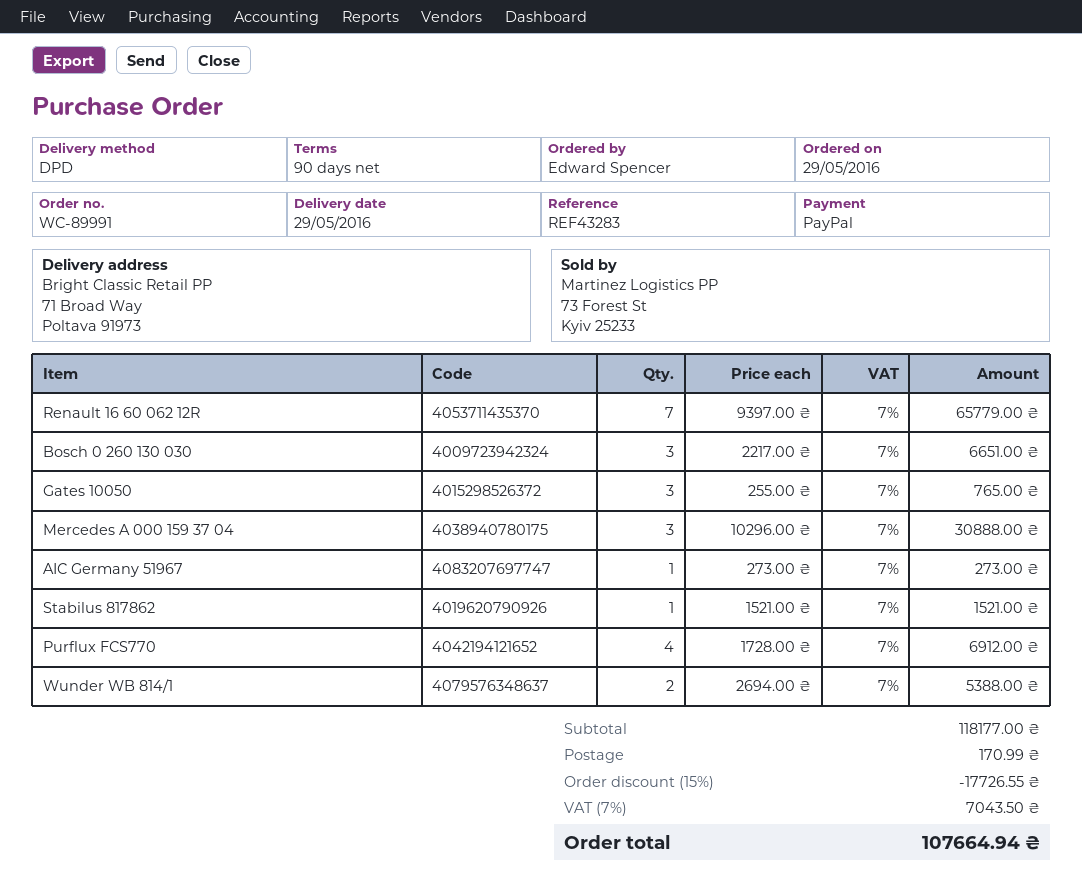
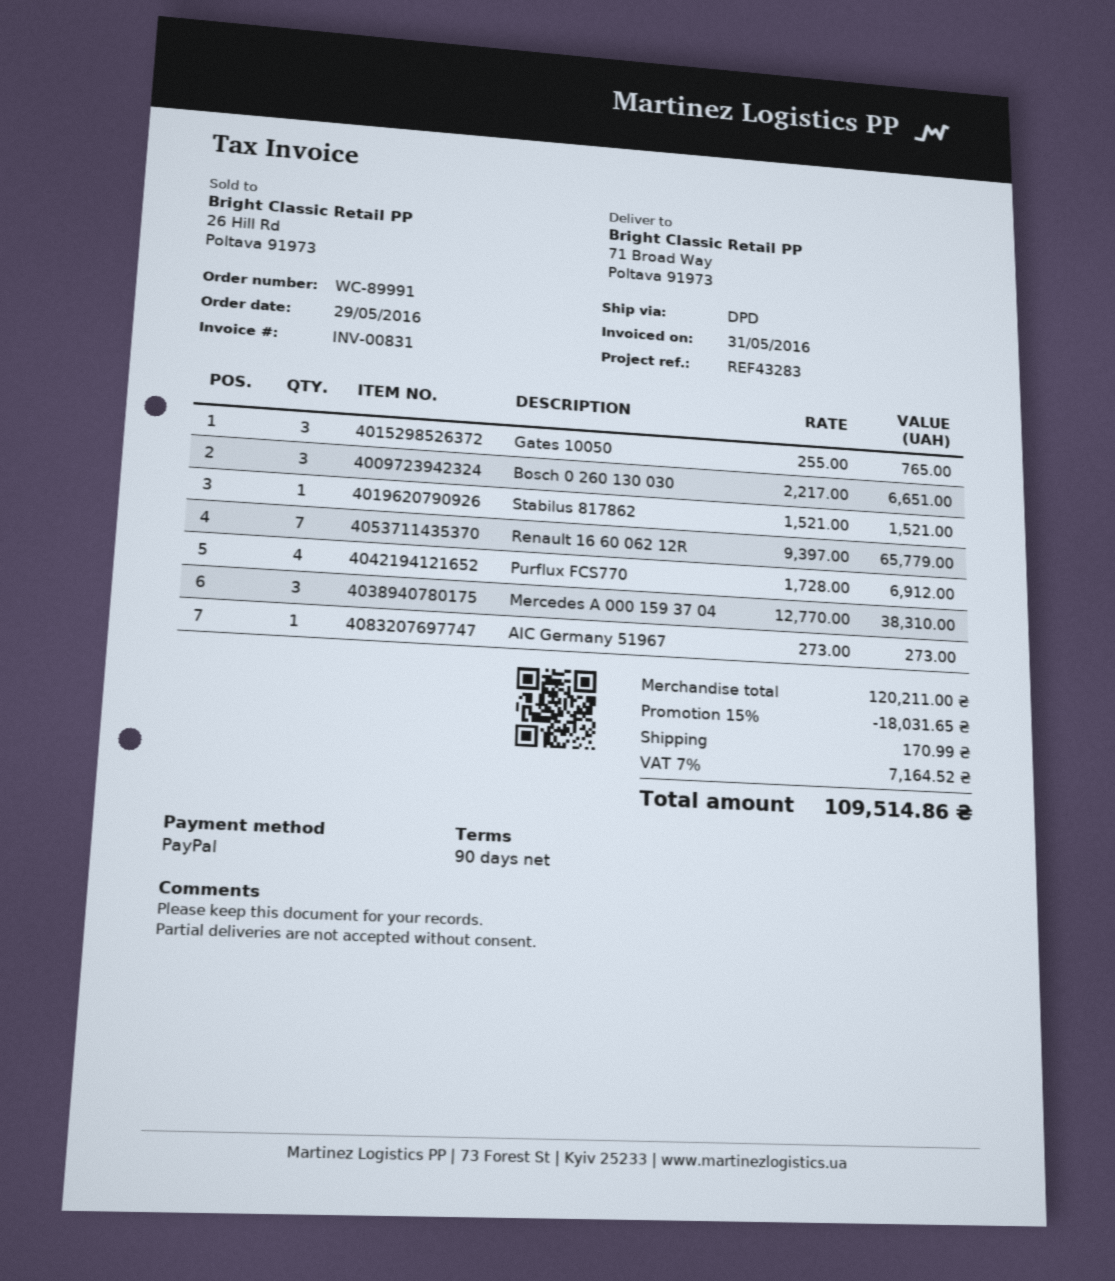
Mercedes A 000 159 37 04: 3 x 10296.00 = 30888.00 -> 3 x 12770.00 = 38310.00
Wunder WB 814/1: 2 x 2694.00 = 5388.00 -> none
subtotal: 118177.00 -> 120211.00
discount: 15% = 17726.55 -> 15% = 18031.65
tax: 7% = 7043.50 -> 7% = 7164.52
total: 107664.94 -> 109514.86

